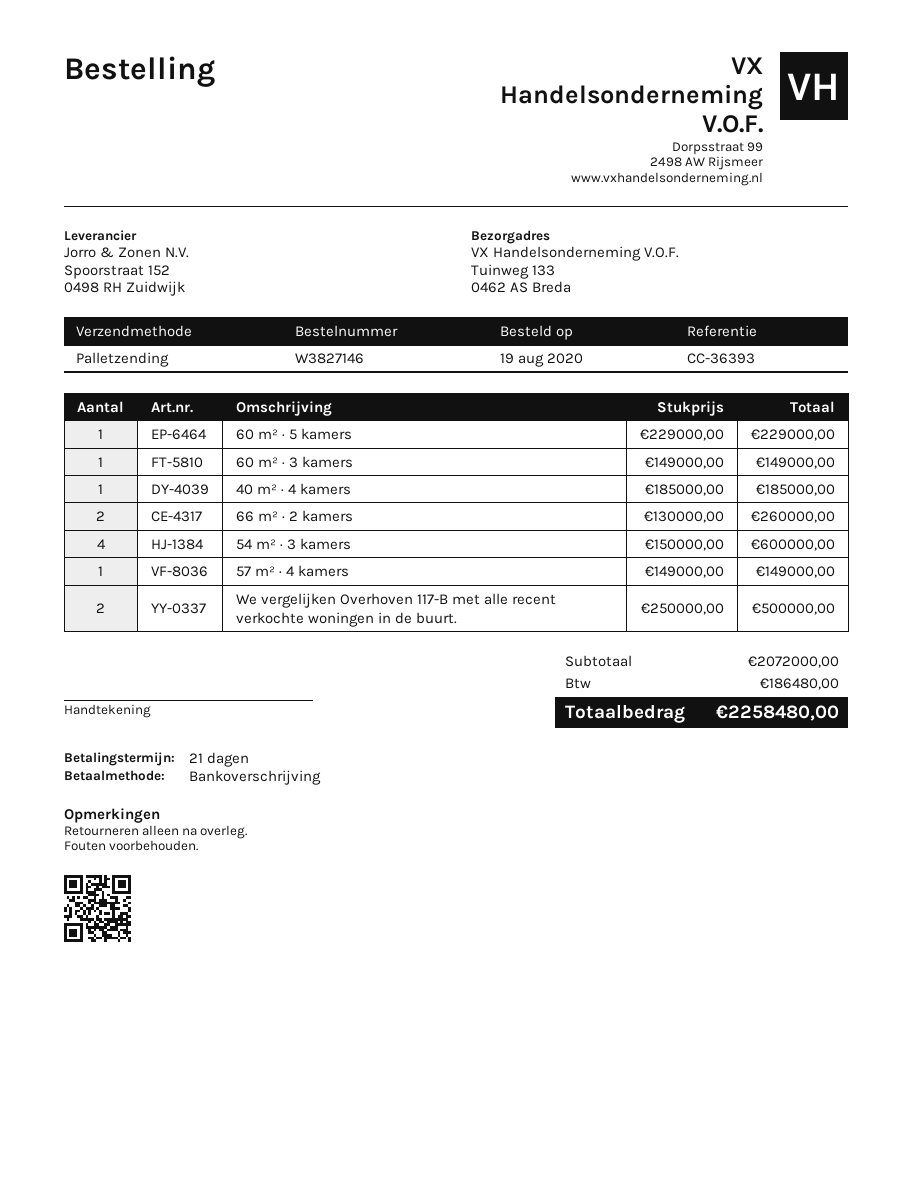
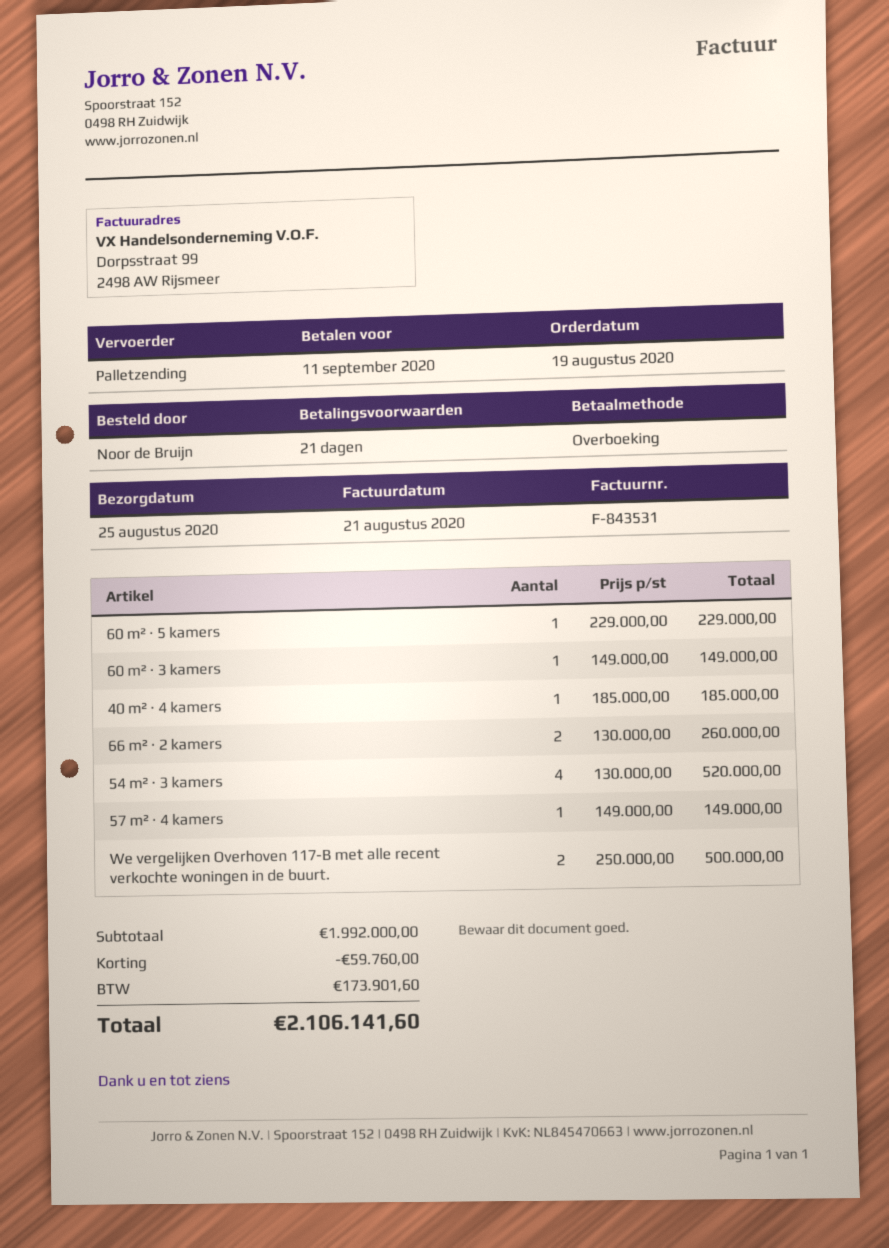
54 m² · 3 kamers: 4 x 150000.00 = 600000.00 -> 4 x 130000.00 = 520000.00
subtotal: 2072000.00 -> 1992000.00
discount: none -> 59760.00
tax: 186480.00 -> 173901.60
total: 2258480.00 -> 2106141.60

